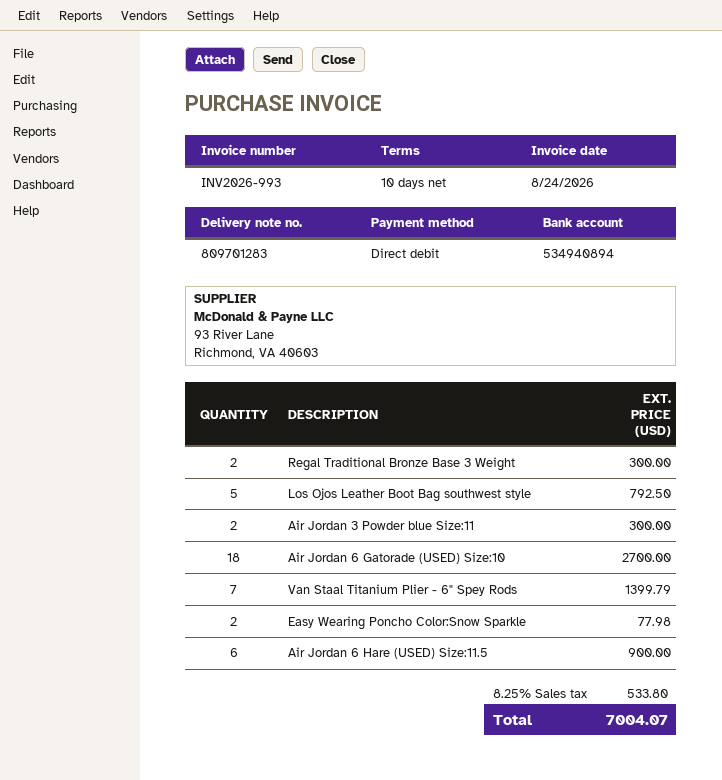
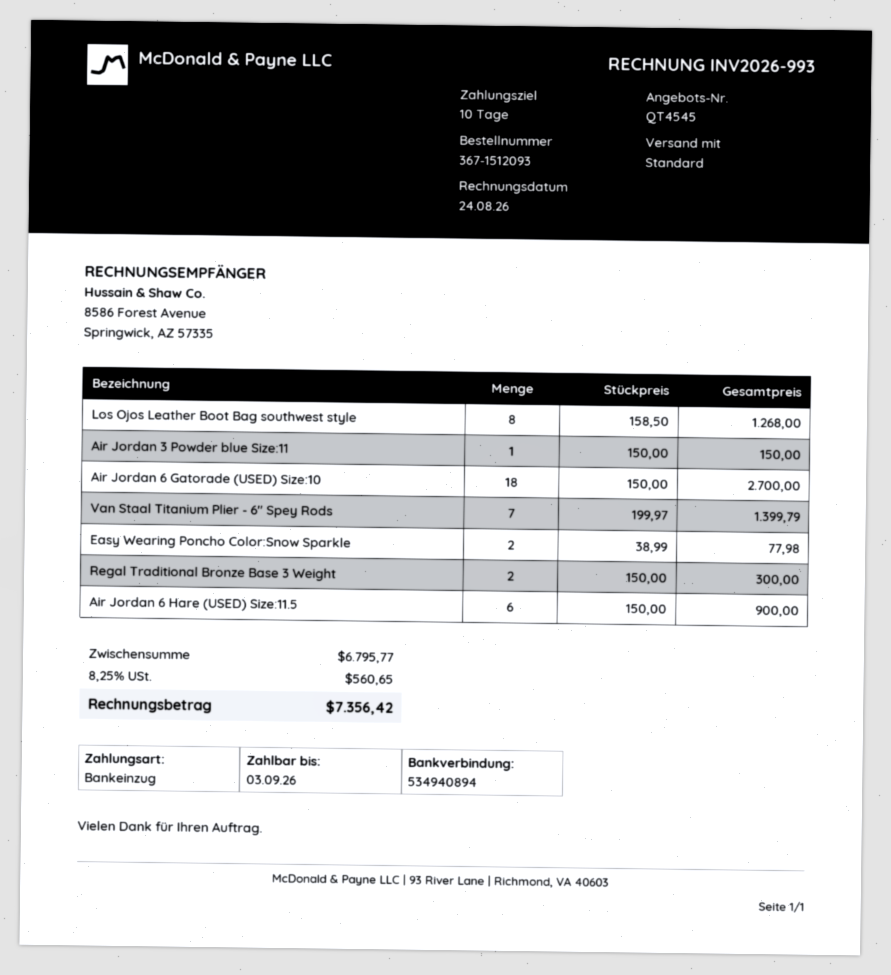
Los Ojos Leather Boot Bag southwest style: 5 for 792.50 -> 8 for 1268.00
Air Jordan 3 Powder blue Size:11: 2 for 300.00 -> 1 for 150.00
tax: 8.25% = 533.80 -> 8.25% = 560.65
total: 7004.07 -> 7356.42

